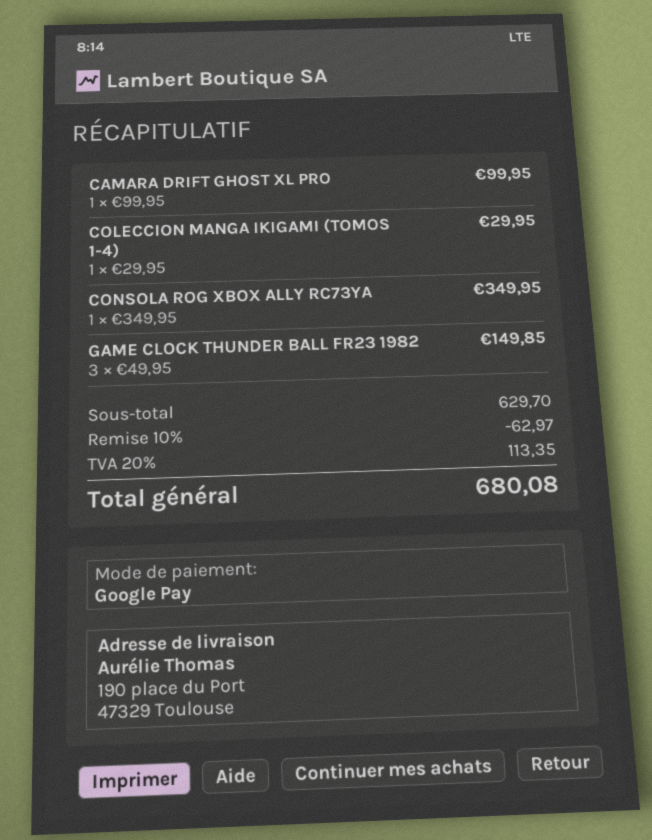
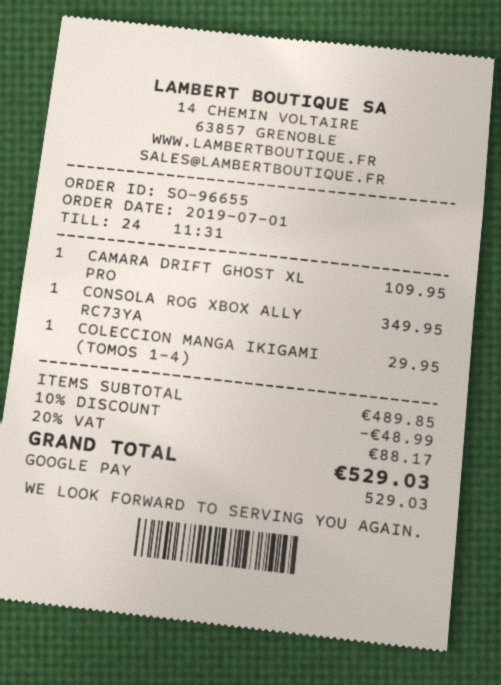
CAMARA DRIFT GHOST XL PRO: 1 x 99.95 = 99.95 -> 1 x 109.95 = 109.95
GAME CLOCK THUNDER BALL FR23 1982: 3 x 49.95 = 149.85 -> none
subtotal: 629.70 -> 489.85
discount: 10% = 62.97 -> 10% = 48.99
tax: 20% = 113.35 -> 20% = 88.17
total: 680.08 -> 529.03

